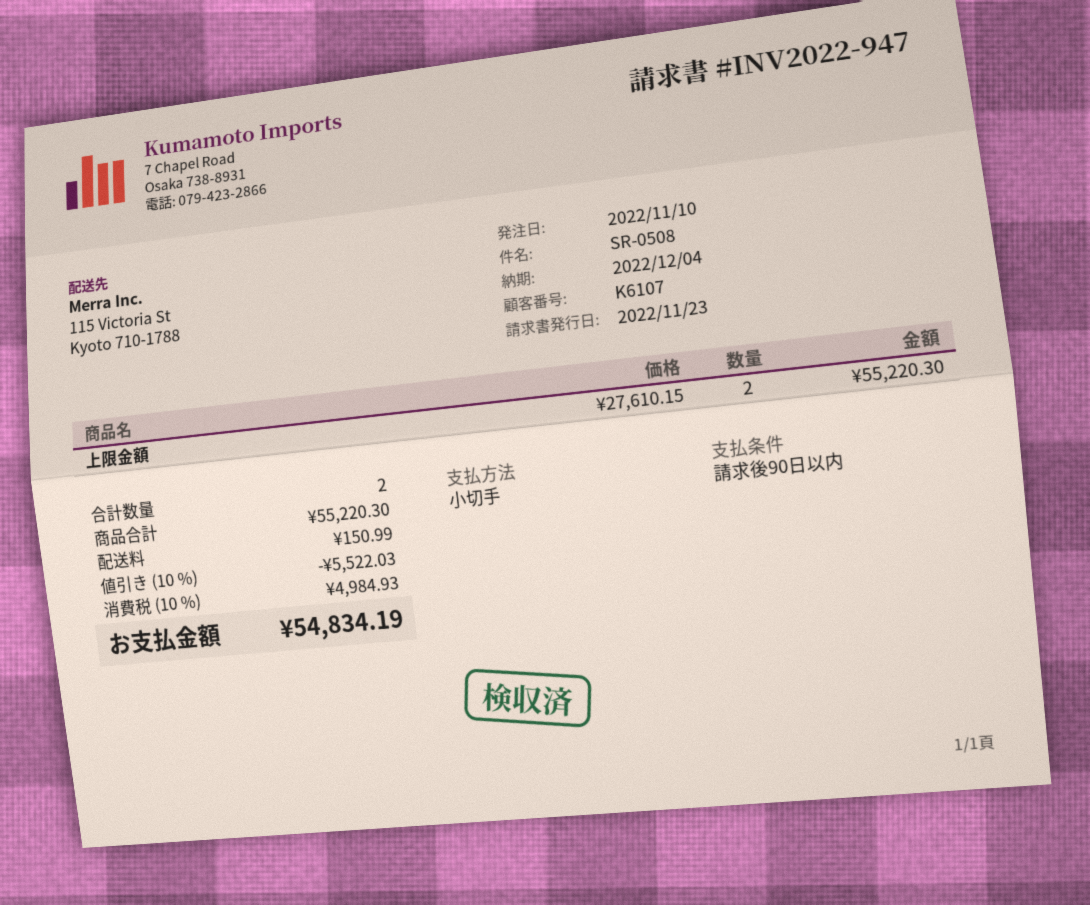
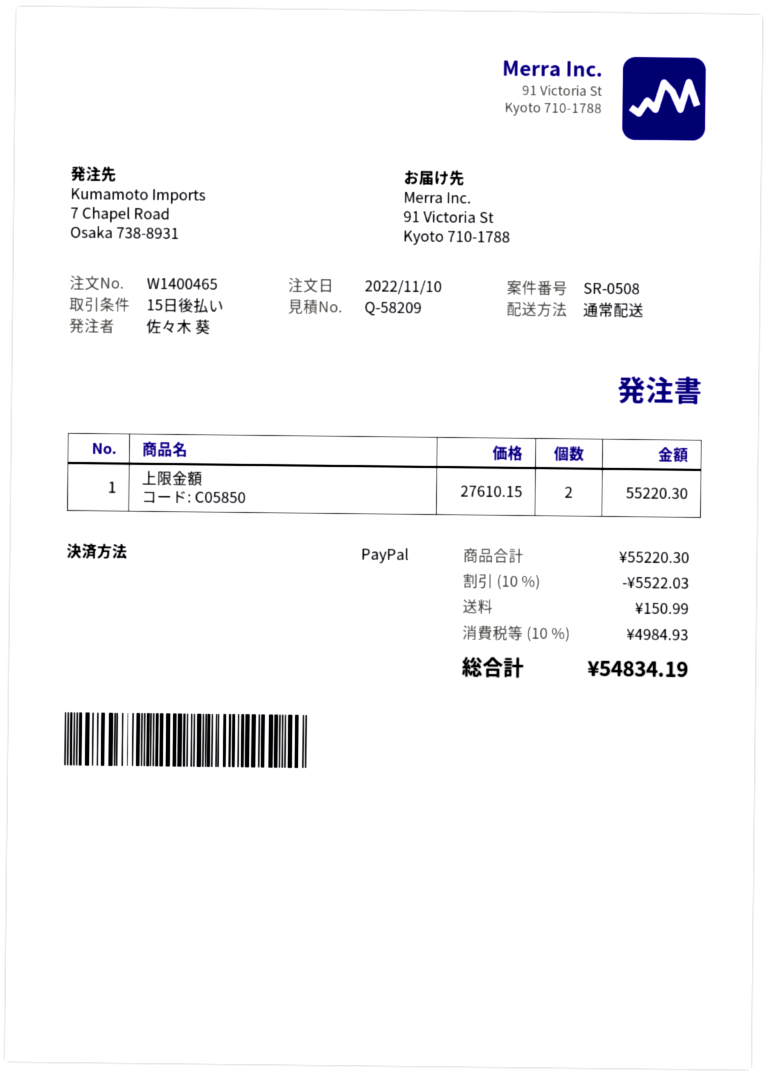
payment terms: 90 days -> 15 days
payment method: cheque -> PayPal
ship to: 115 Victoria St, Kyoto 710-1788 -> 91 Victoria St, Kyoto 710-1788

